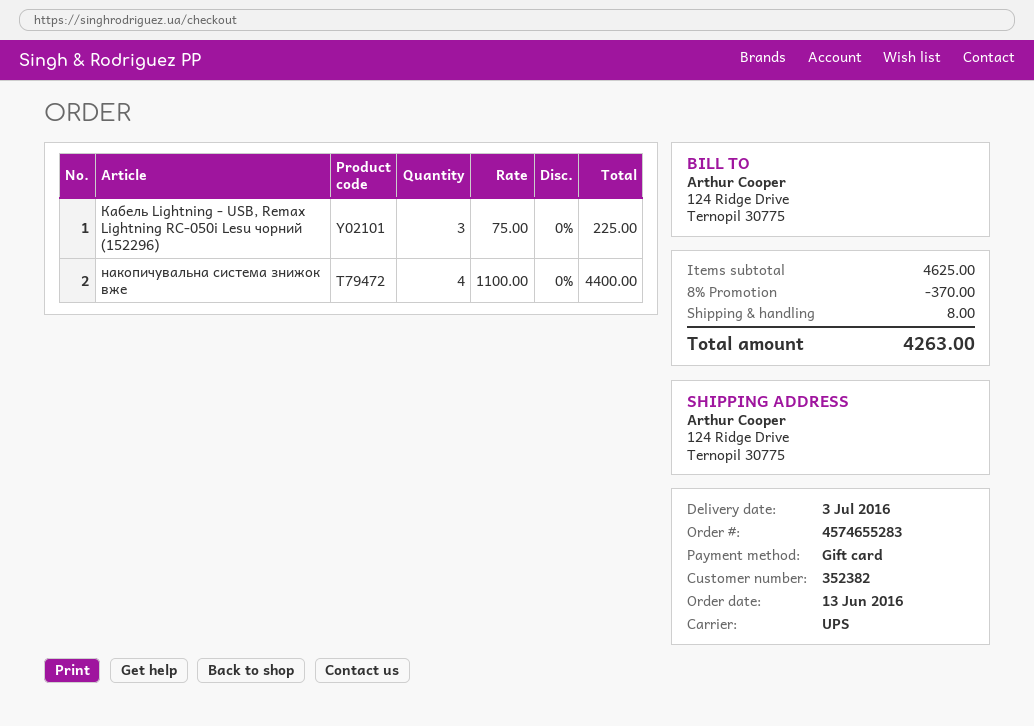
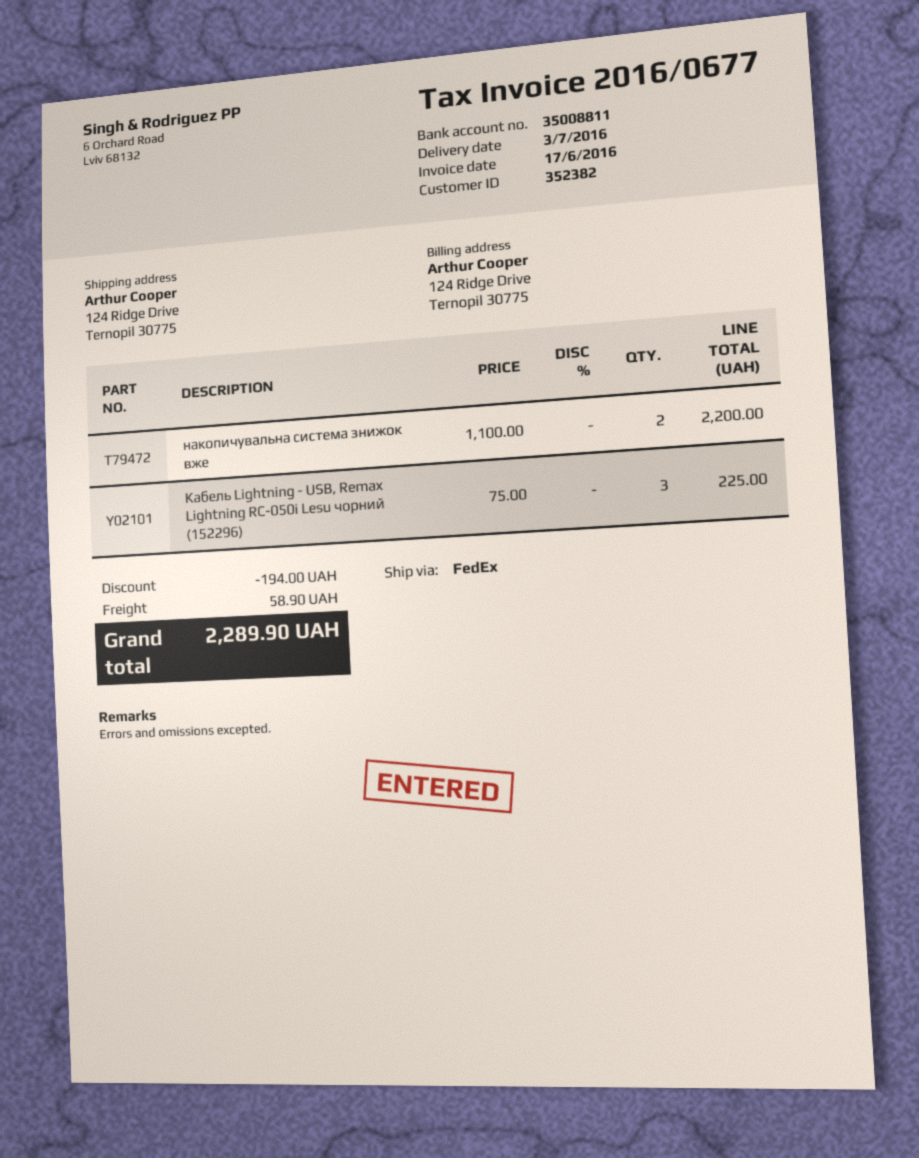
shipping method: UPS -> FedEx
накопичувальна система знижок вже: 4 x 1100.00 = 4400.00 -> 2 x 1100.00 = 2200.00
discount: 370.00 -> 194.00
shipping: 8.00 -> 58.90
total: 4263.00 -> 2289.90

